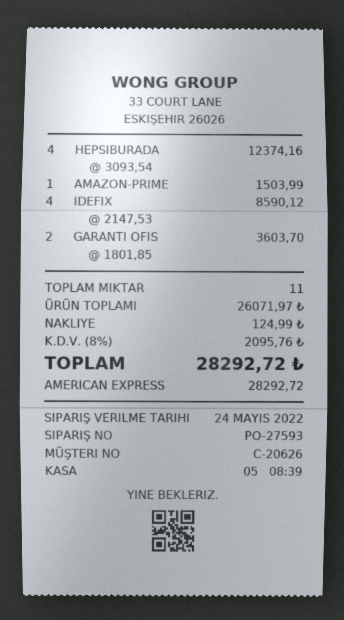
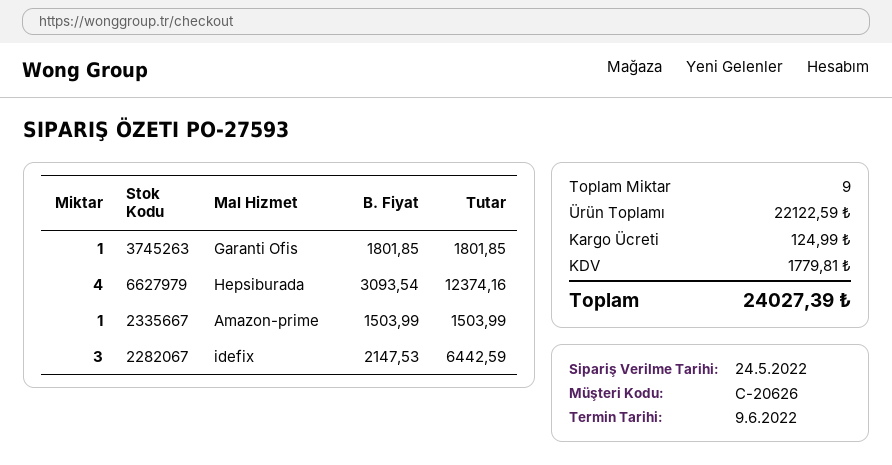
IDEFIX: 4 x 2147.53 = 8590.12 -> 3 x 2147.53 = 6442.59
GARANTI OFIS: 2 x 1801.85 = 3603.70 -> 1 x 1801.85 = 1801.85
total quantity: 11 -> 9
subtotal: 26071.97 -> 22122.59
tax: 2095.76 -> 1779.81
total: 28292.72 -> 24027.39

